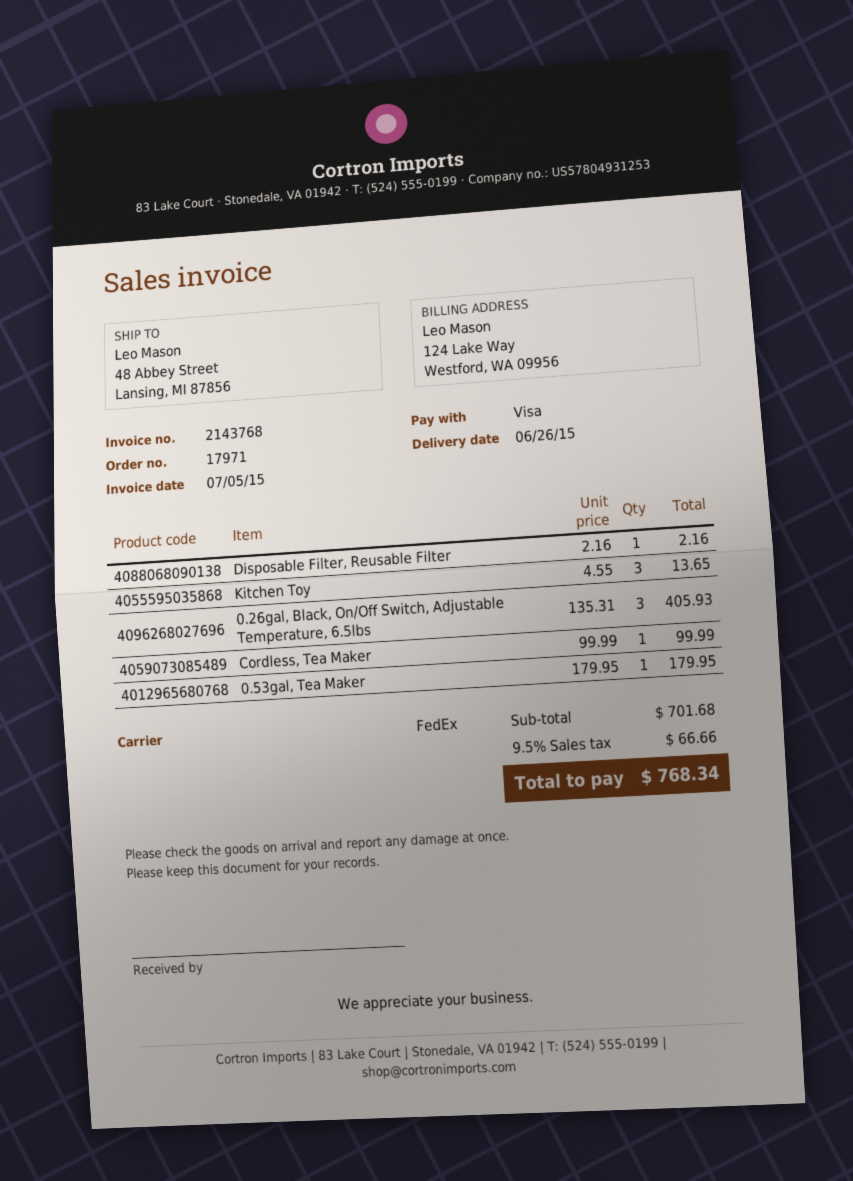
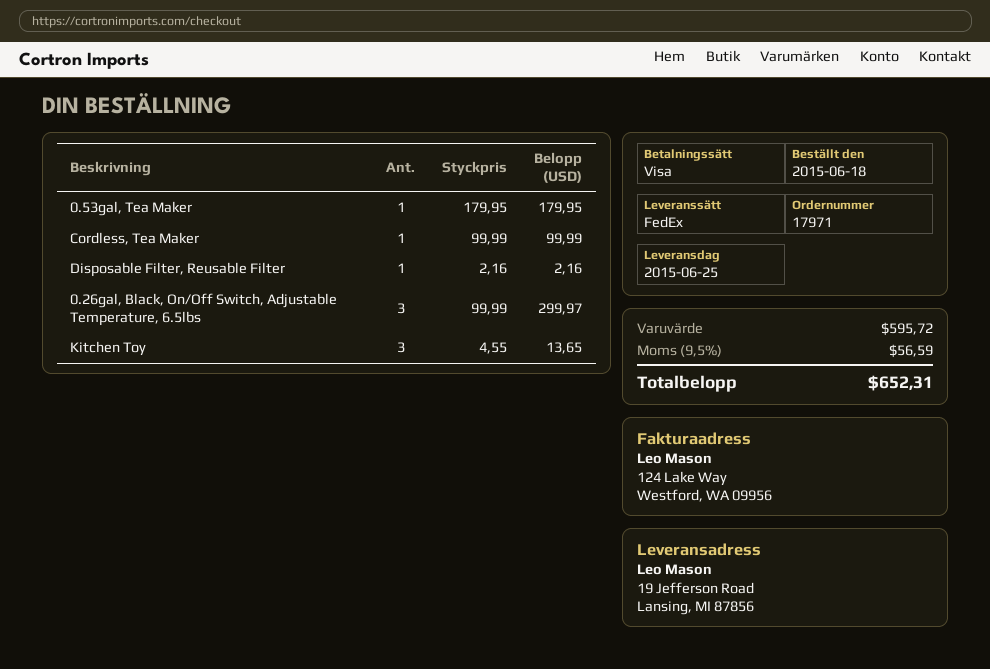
delivery date: 2015-06-26 -> 2015-06-25
ship to: 48 Abbey Street, Lansing, MI 87856 -> 19 Jefferson Road, Lansing, MI 87856
0.26gal, Black, On/Off Switch, Adjustable Temperature, 6.5lbs: 3 x 135.31 = 405.93 -> 3 x 99.99 = 299.97
subtotal: 701.68 -> 595.72
tax: 9.5% = 66.66 -> 9.5% = 56.59
total: 768.34 -> 652.31

